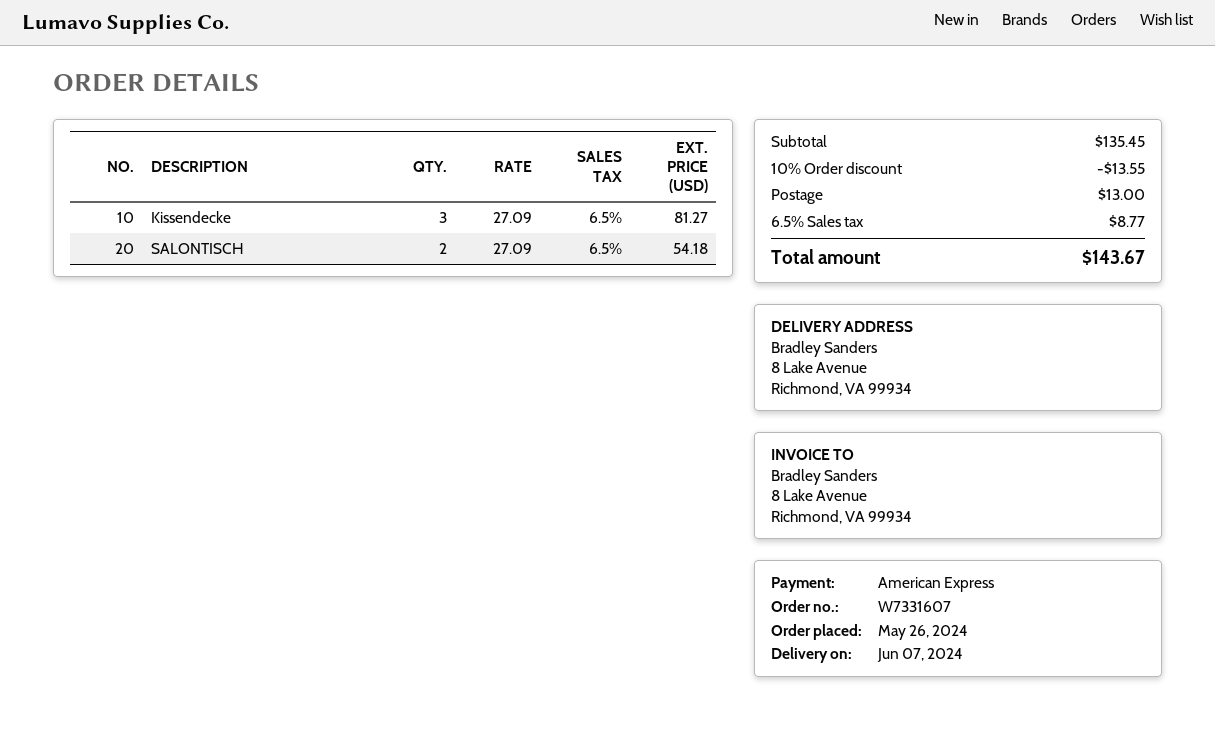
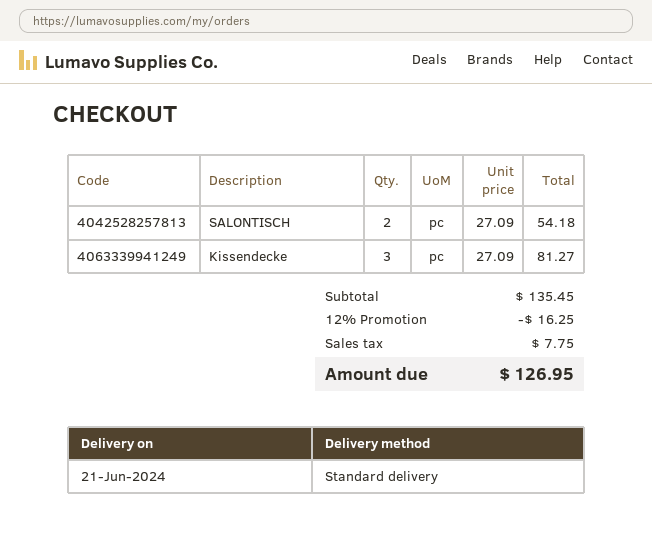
delivery date: 2024-06-07 -> 2024-06-21
discount: 10% = 13.55 -> 12% = 16.25
shipping: 13.00 -> none
tax: 8.77 -> 7.75
total: 143.67 -> 126.95

